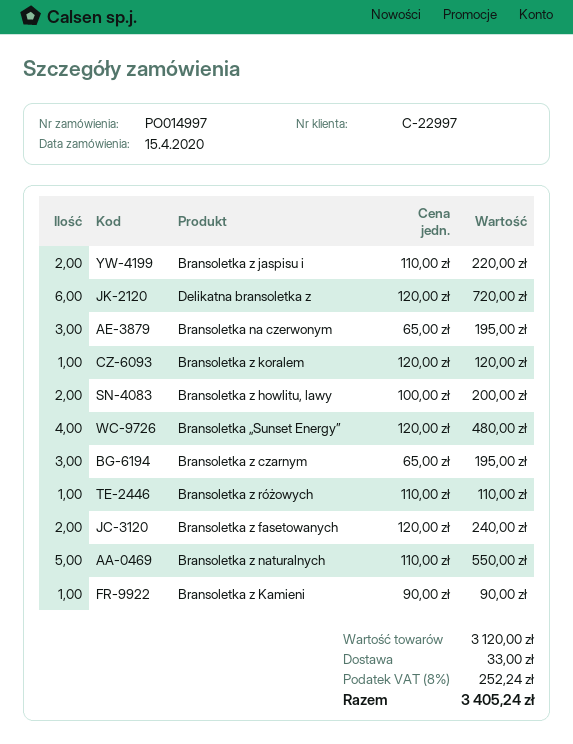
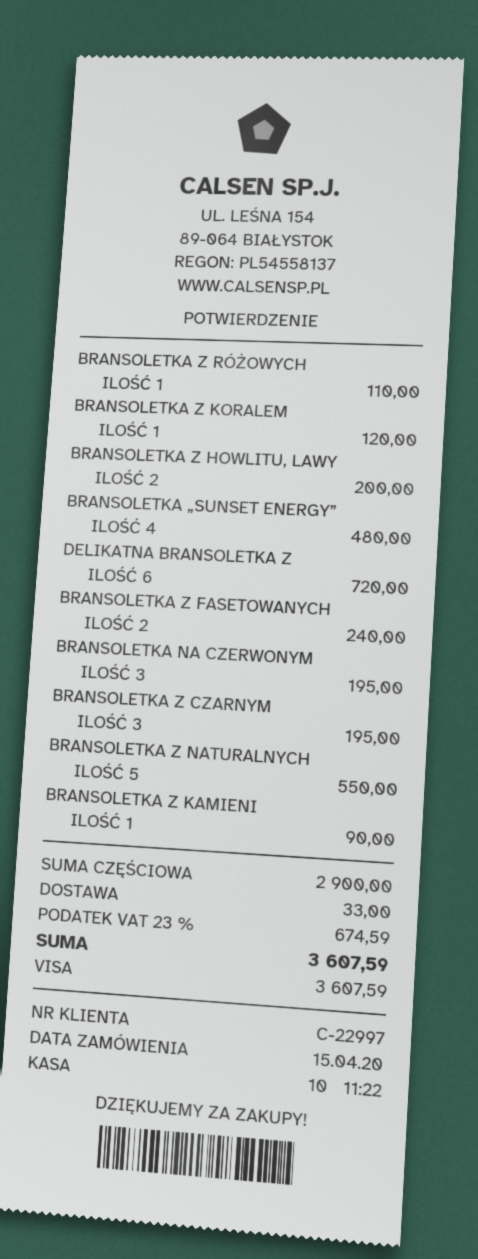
Bransoletka z jaspisu i: 2 for 220.00 -> none
subtotal: 3120.00 -> 2900.00
tax: 8% = 252.24 -> 23% = 674.59
total: 3405.24 -> 3607.59

